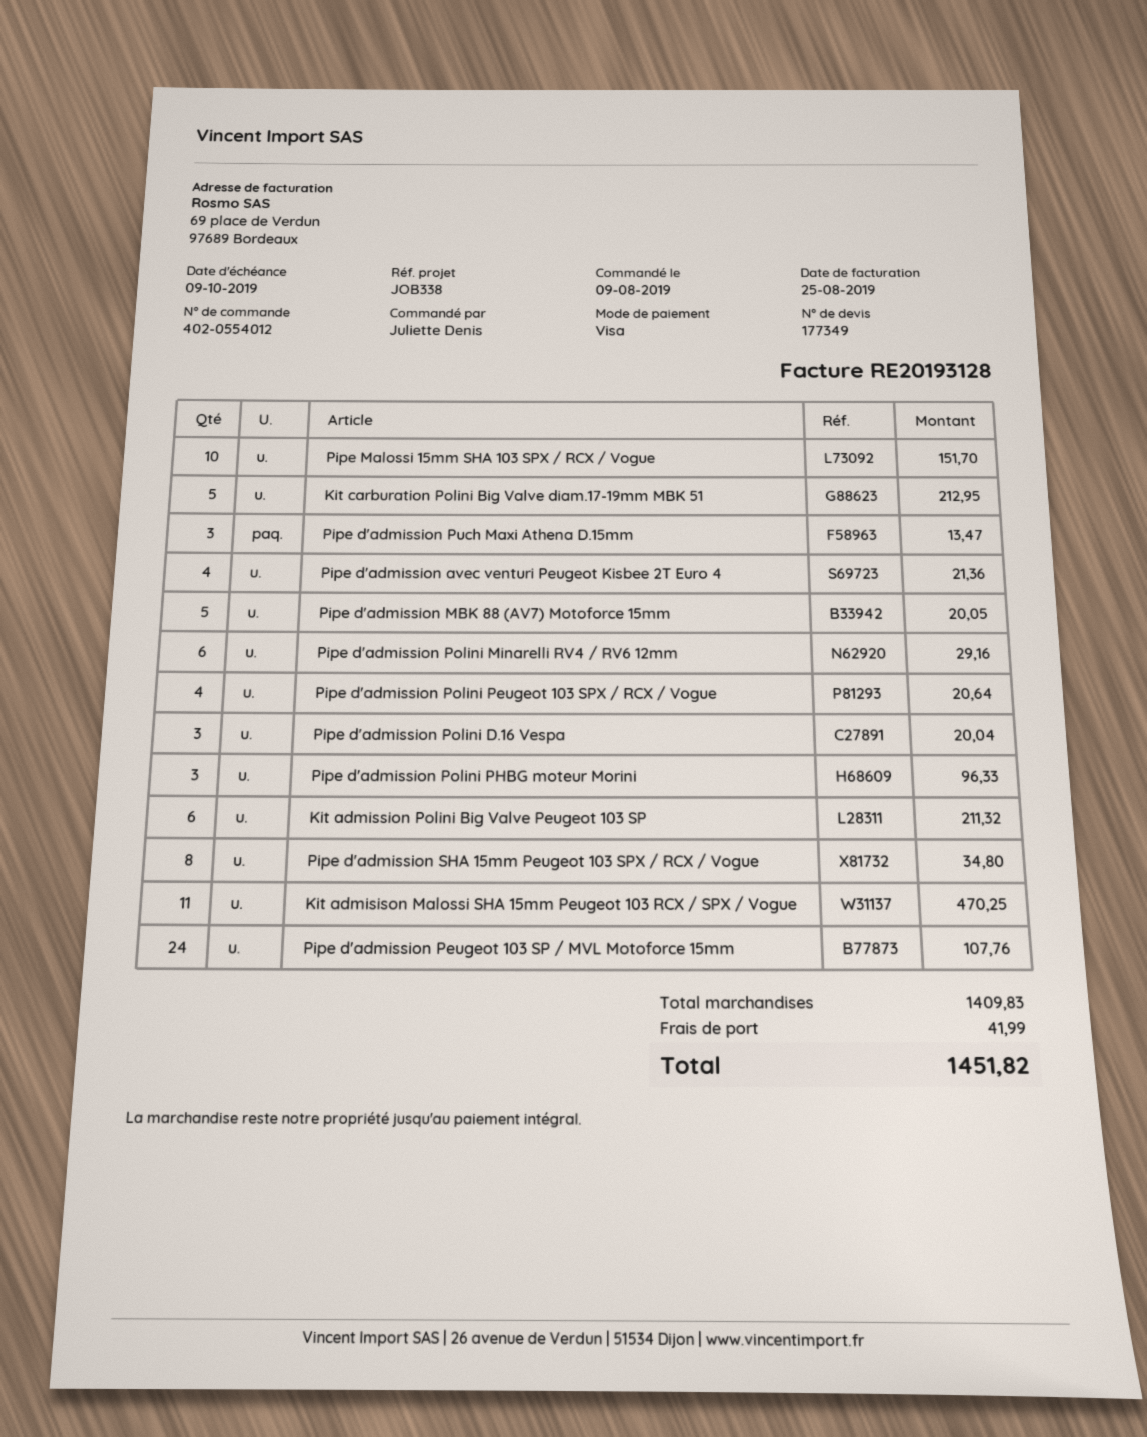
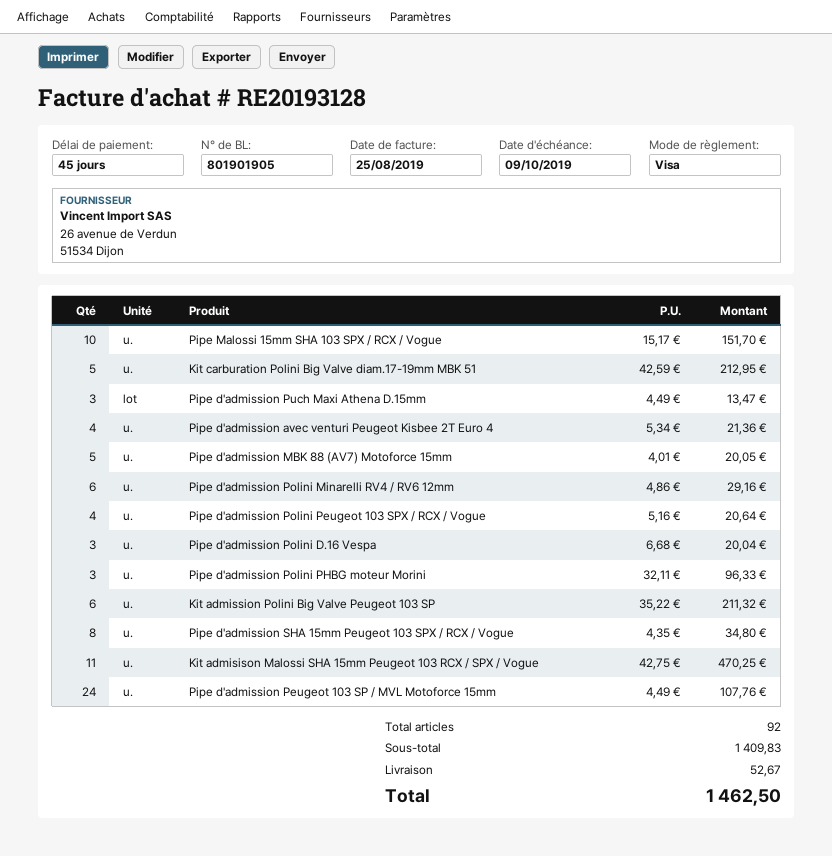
shipping: 41.99 -> 52.67
total: 1451.82 -> 1462.50

